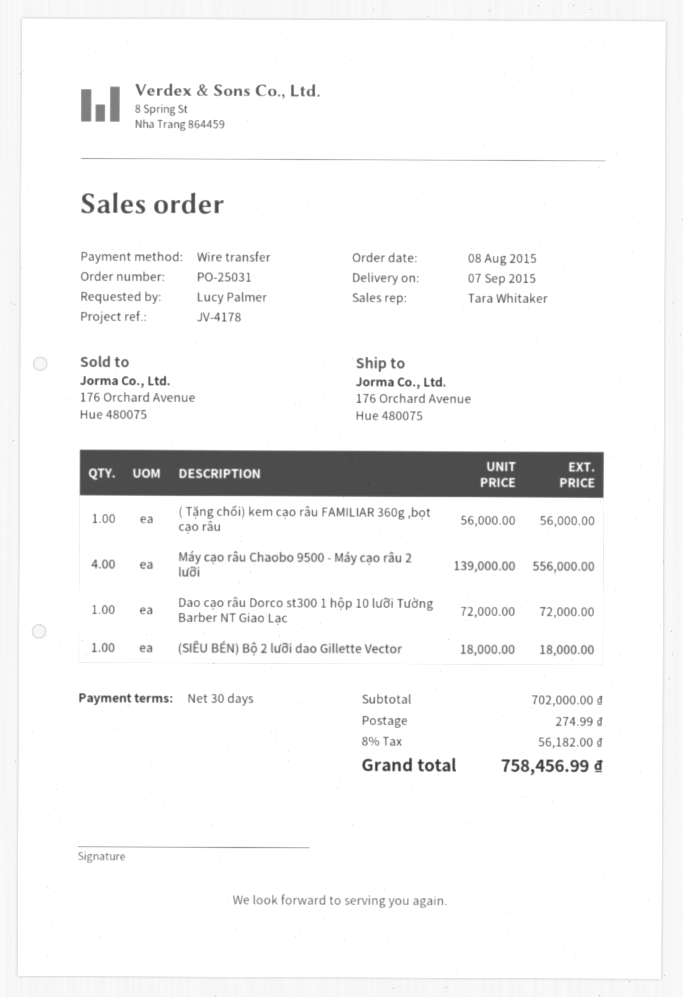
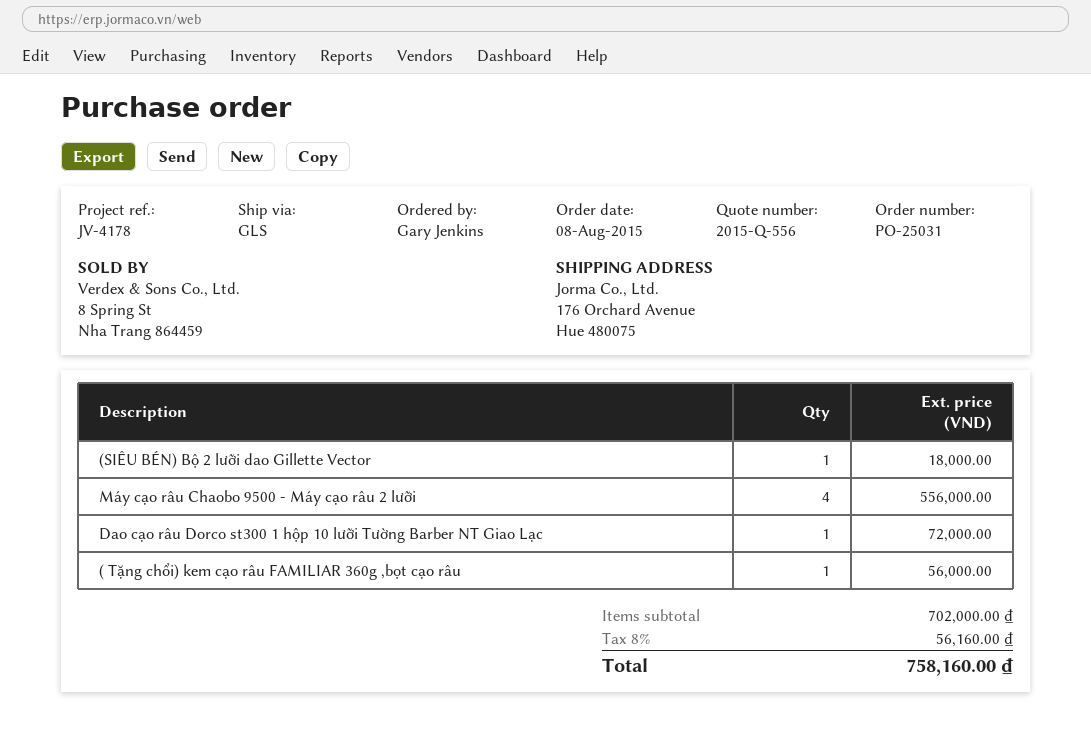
ordered by: Lucy Palmer -> Gary Jenkins
shipping: 274.99 -> none
tax: 8% = 56182.00 -> 8% = 56160.00
total: 758456.99 -> 758160.00

